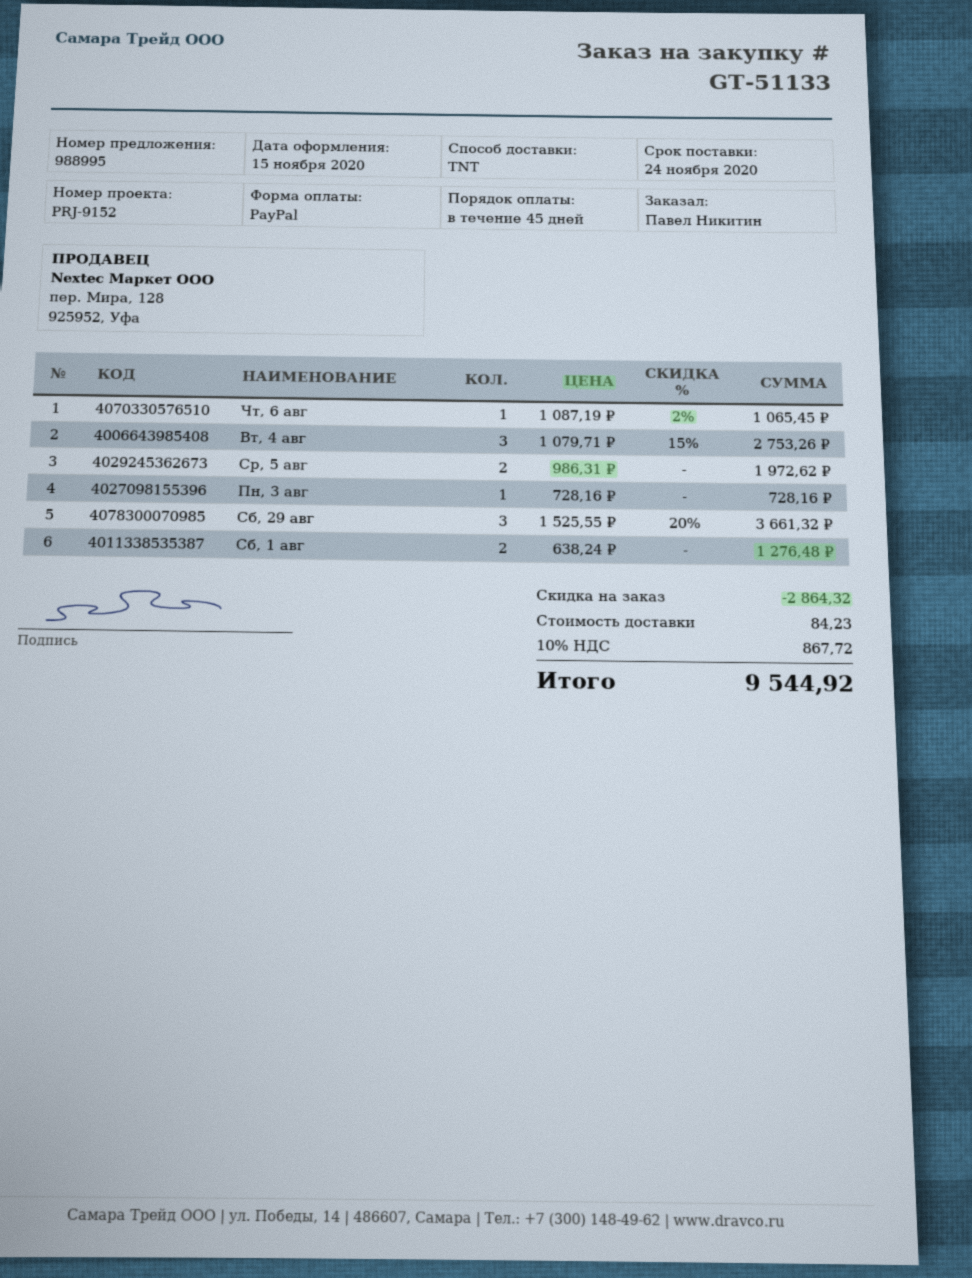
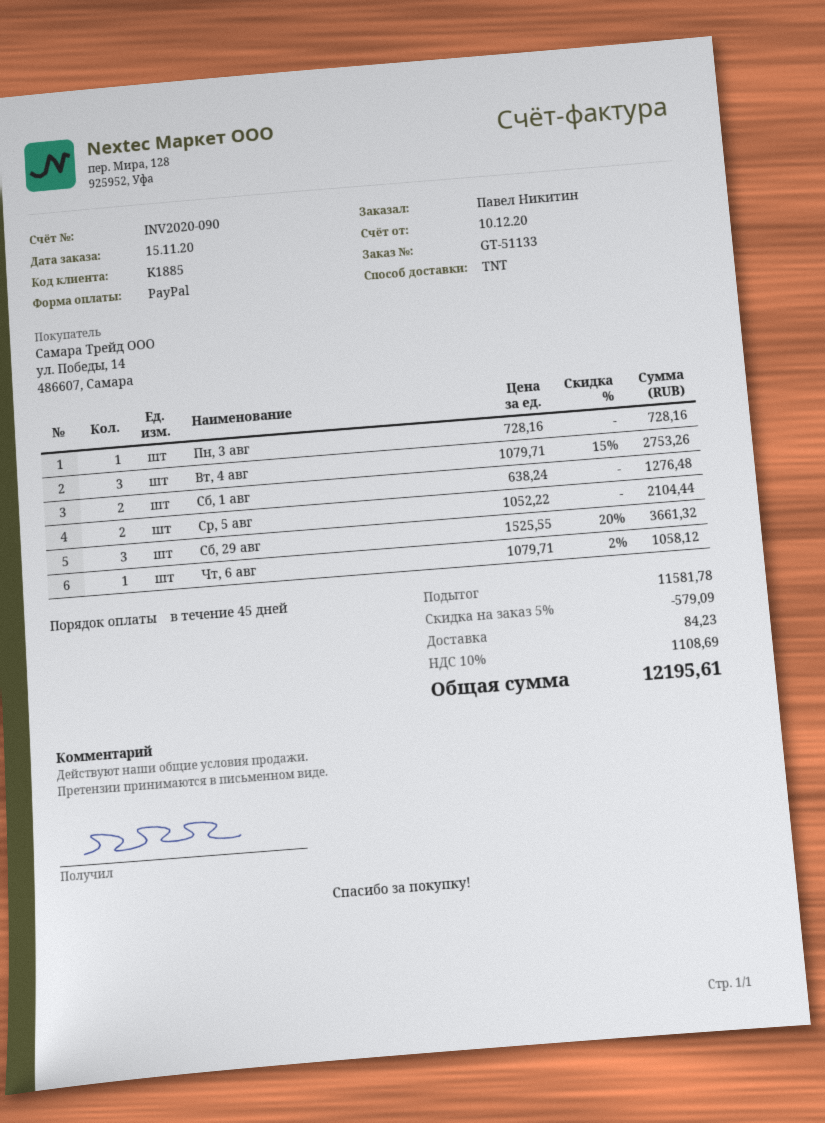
Чт, 6 авг: 1 x 1087.19 - 2% = 1065.45 -> 1 x 1079.71 - 2% = 1058.12
Ср, 5 авг: 2 x 986.31 = 1972.62 -> 2 x 1052.22 = 2104.44
discount: 2864.32 -> 579.09
tax: 10% = 867.72 -> 10% = 1108.69
total: 9544.92 -> 12195.61

